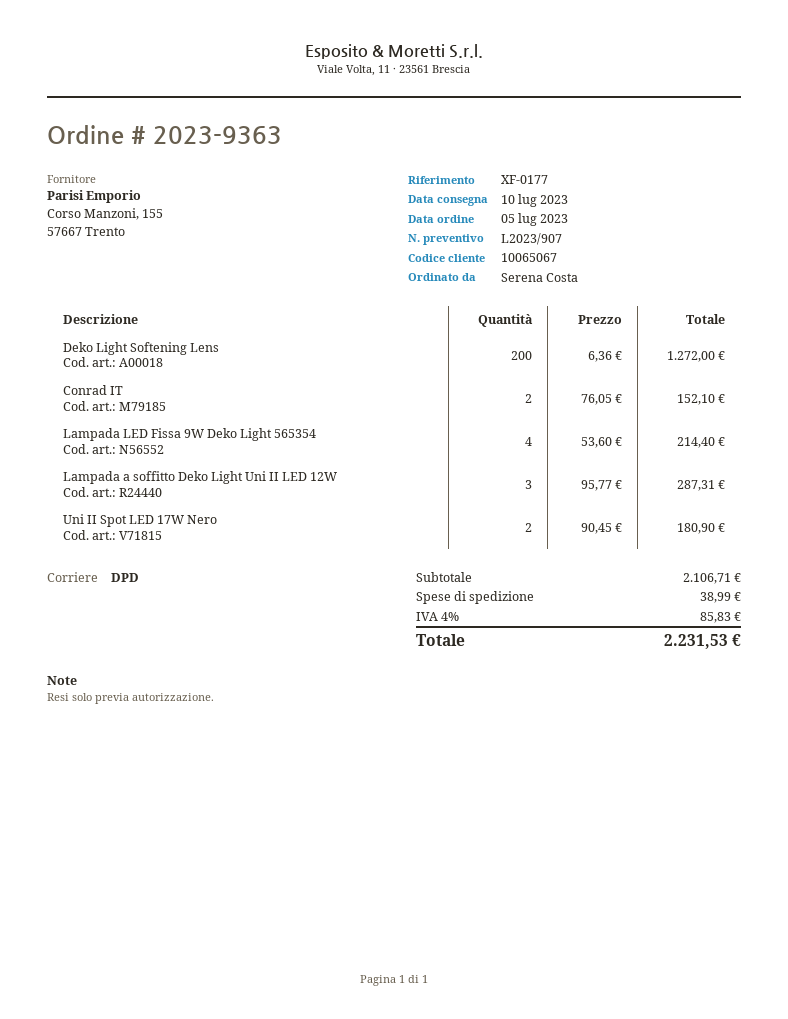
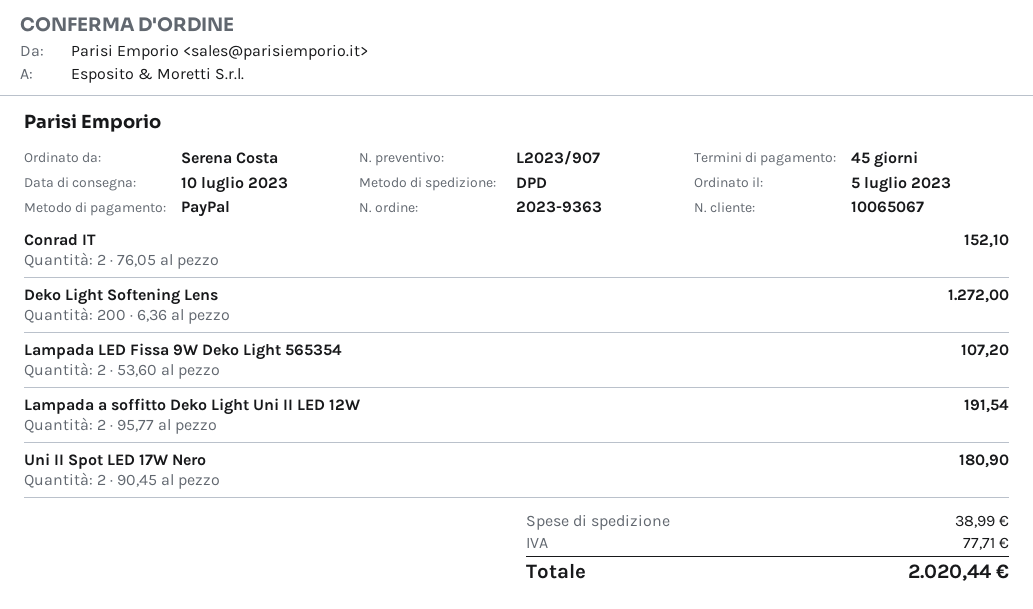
Lampada LED Fissa 9W Deko Light 565354: 4 x 53.60 = 214.40 -> 2 x 53.60 = 107.20
Lampada a soffitto Deko Light Uni II LED 12W: 3 x 95.77 = 287.31 -> 2 x 95.77 = 191.54
tax: 85.83 -> 77.71
total: 2231.53 -> 2020.44

